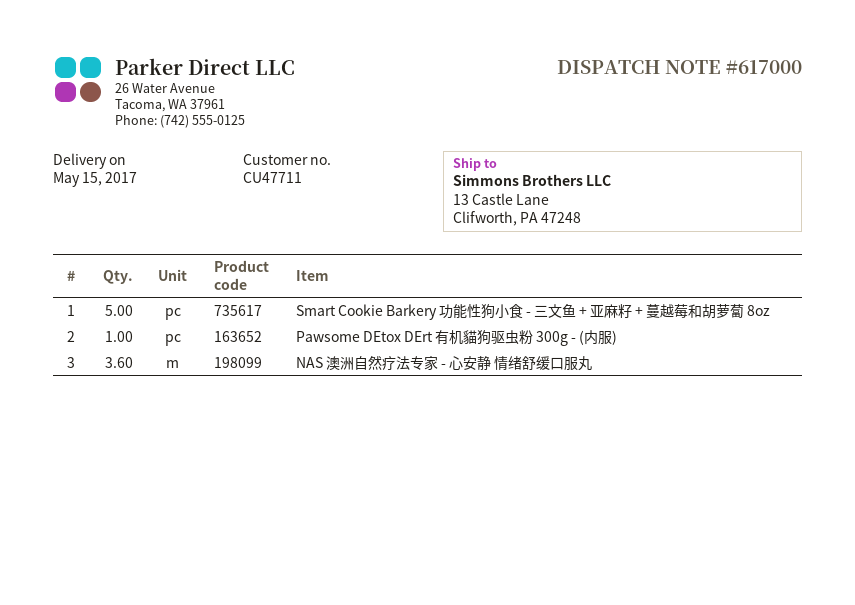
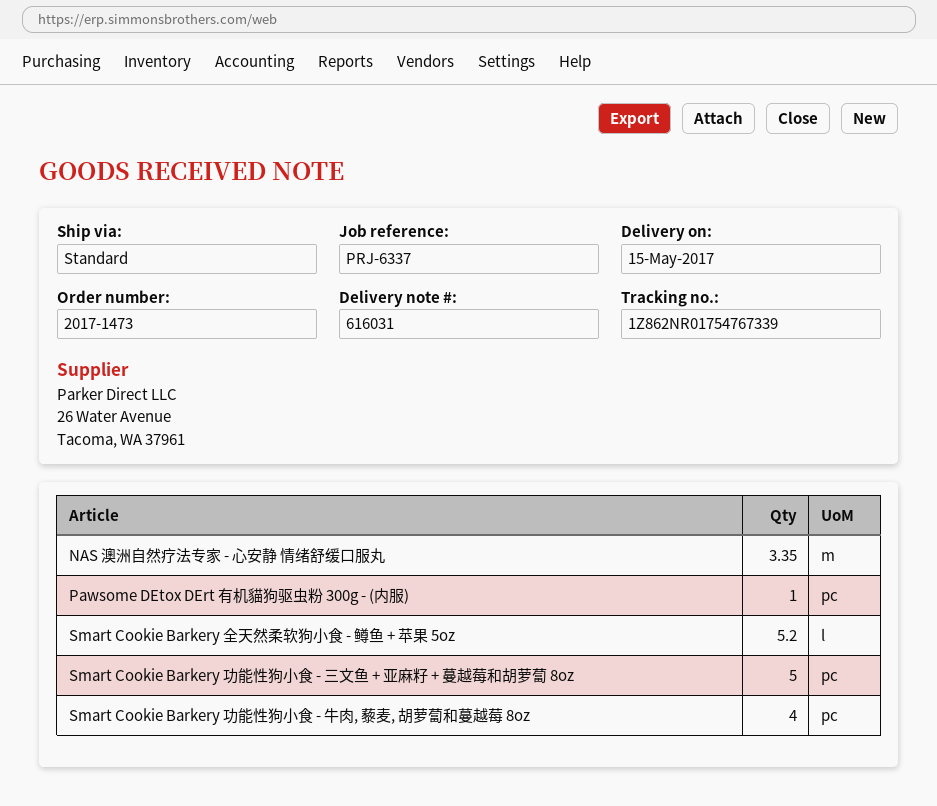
delivery note number: 617000 -> 616031
NAS 澳洲自然疗法专家 - 心安静 情绪舒缓口服丸: 3.6 -> 3.35
Smart Cookie Barkery 全天然柔软狗小食 - 鳟鱼 + 苹果 5oz: none -> 5.2
Smart Cookie Barkery 功能性狗小食 - 牛肉, 藜麦, 胡萝蔔和蔓越莓 8oz: none -> 4

